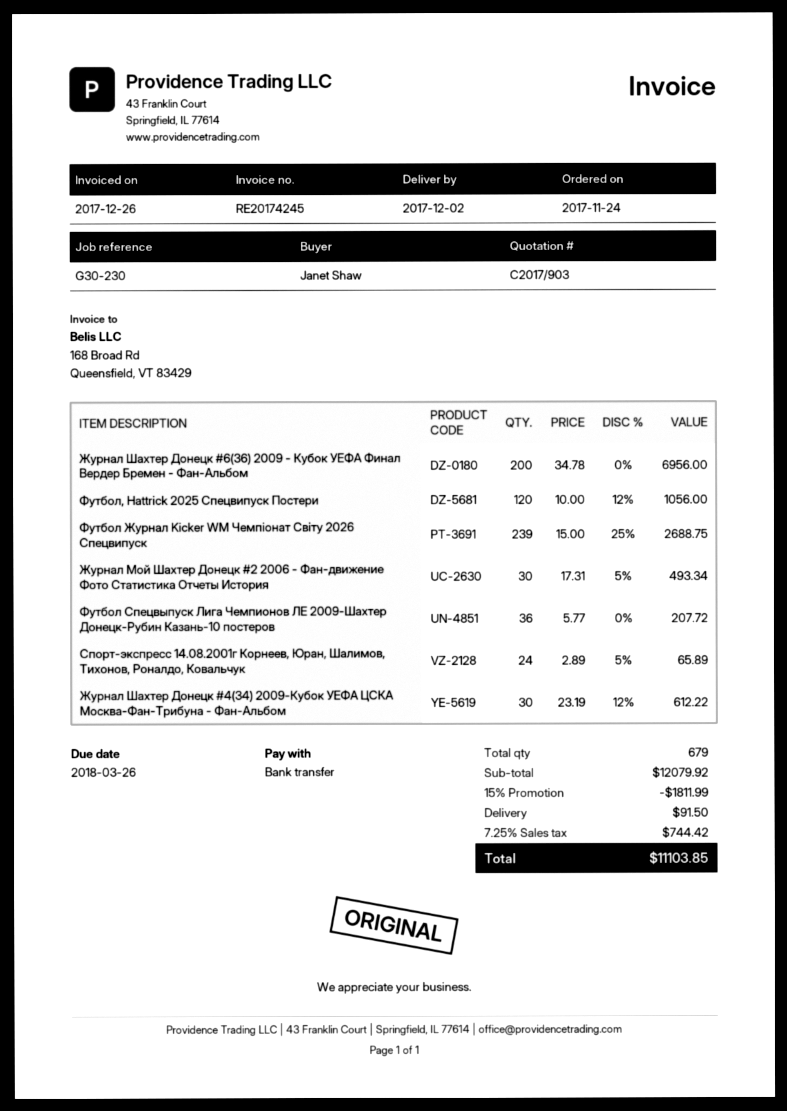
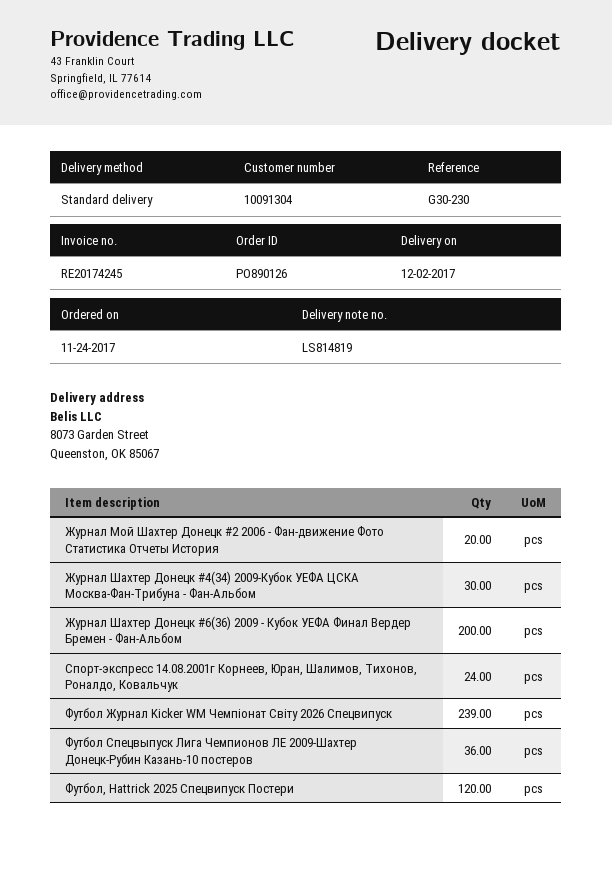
Журнал Мой Шахтер Донецк #2 2006 - Фан-движение Фото Статистика Отчеты История: 30 -> 20

